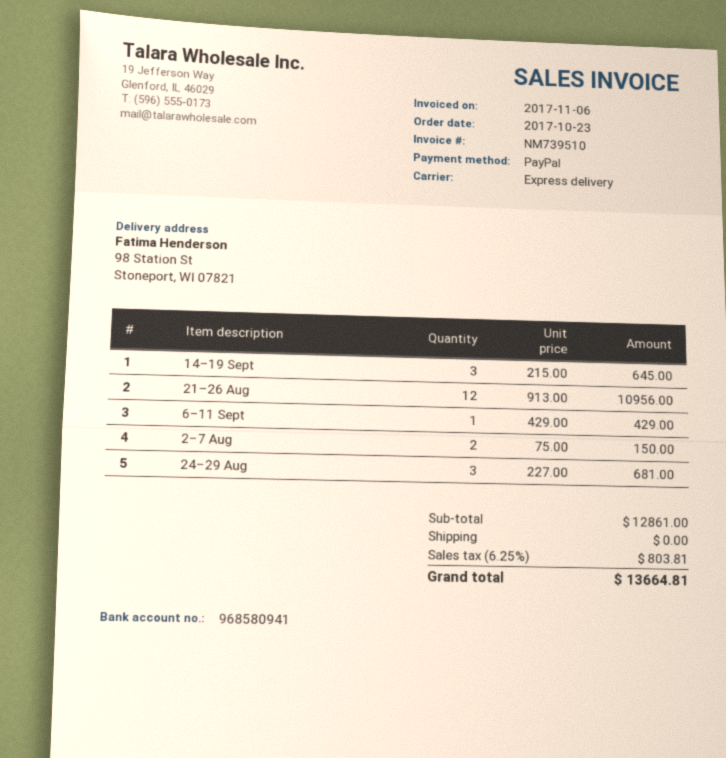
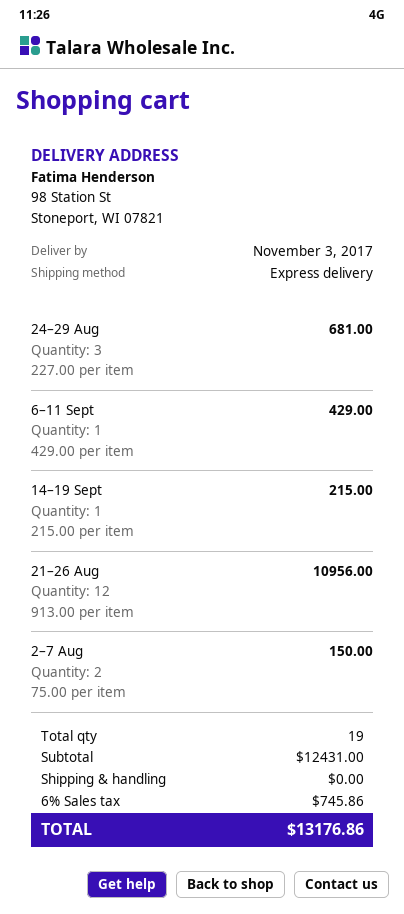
14–19 Sept: 3 x 215.00 = 645.00 -> 1 x 215.00 = 215.00
subtotal: 12861.00 -> 12431.00
tax: 6.25% = 803.81 -> 6% = 745.86
total: 13664.81 -> 13176.86

